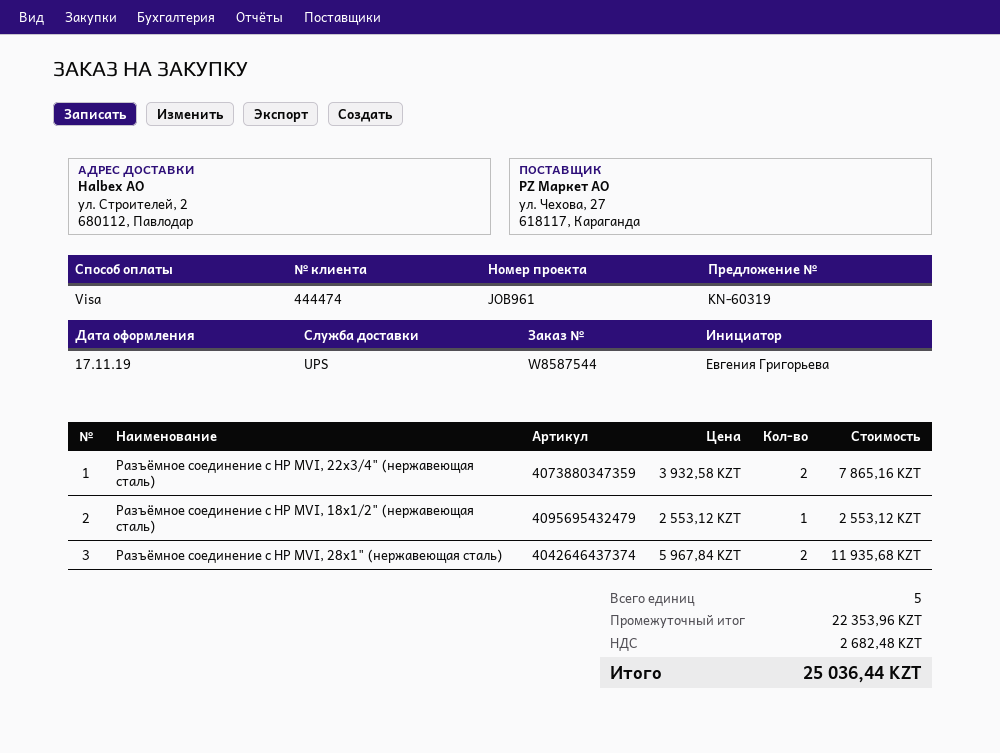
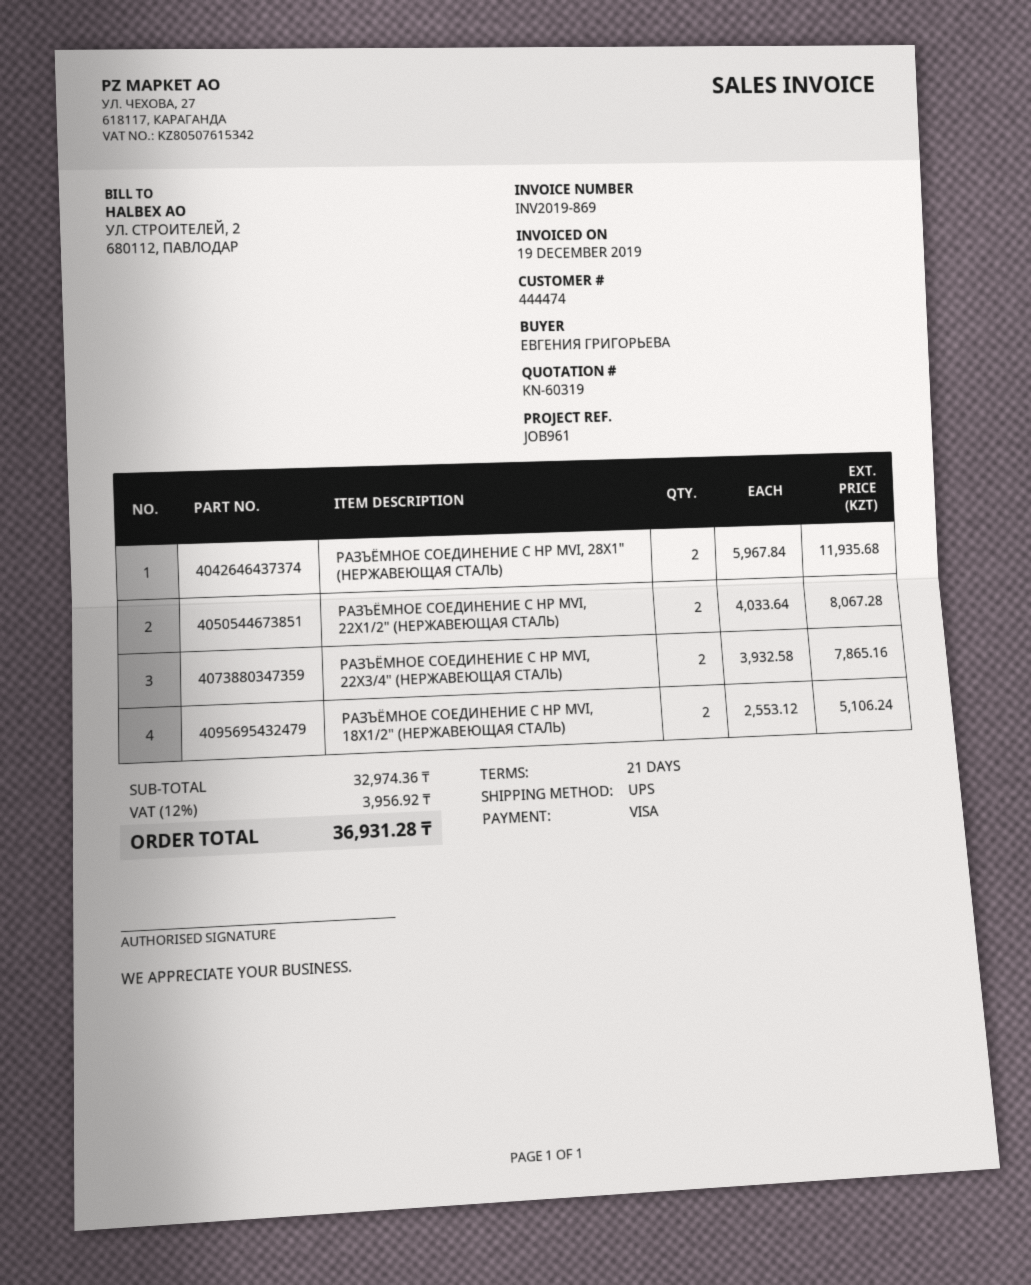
Разъёмное соединение с НР MVI, 18x1/2" (нержавеющая сталь): 1 x 2553.12 = 2553.12 -> 2 x 2553.12 = 5106.24
РАЗЪЁМНОЕ СОЕДИНЕНИЕ С НР MVI, 22X1/2" (НЕРЖАВЕЮЩАЯ СТАЛЬ): none -> 2 x 4033.64 = 8067.28
subtotal: 22353.96 -> 32974.36
tax: 2682.48 -> 3956.92
total: 25036.44 -> 36931.28

